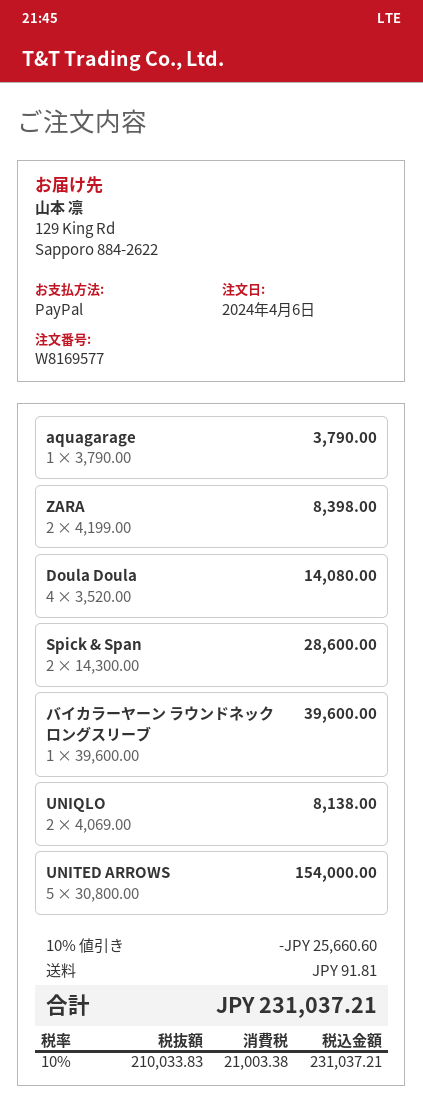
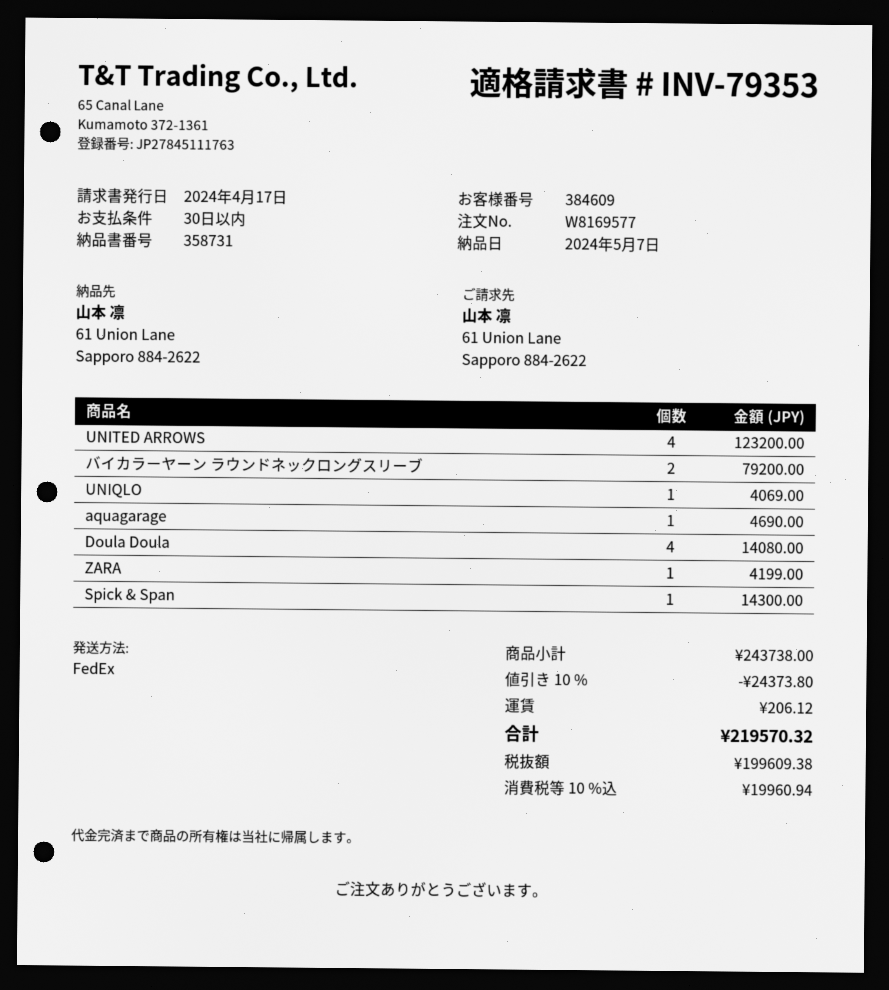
ship to: 129 King Rd, Sapporo 884-2622 -> 61 Union Lane, Sapporo 884-2622
aquagarage: 1 for 3790.00 -> 1 for 4690.00
ZARA: 2 for 8398.00 -> 1 for 4199.00
Spick & Span: 2 for 28600.00 -> 1 for 14300.00
バイカラーヤーン ラウンドネックロングスリーブ: 1 for 39600.00 -> 2 for 79200.00
UNIQLO: 2 for 8138.00 -> 1 for 4069.00
UNITED ARROWS: 5 for 154000.00 -> 4 for 123200.00
discount: 10% = 25660.60 -> 10% = 24373.80
shipping: 91.81 -> 206.12
net: 210033.83 -> 199609.38
tax: 10% = 21003.38 -> 10% = 19960.94
total: 231037.21 -> 219570.32

